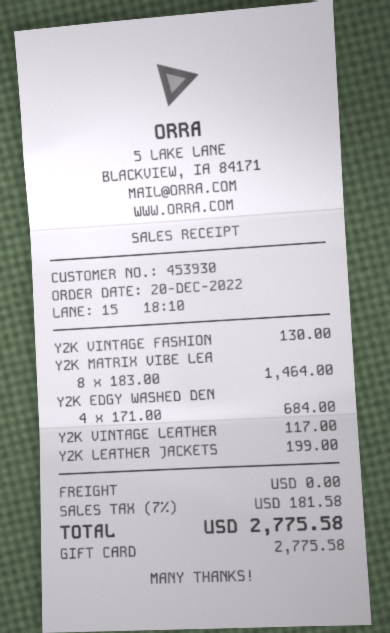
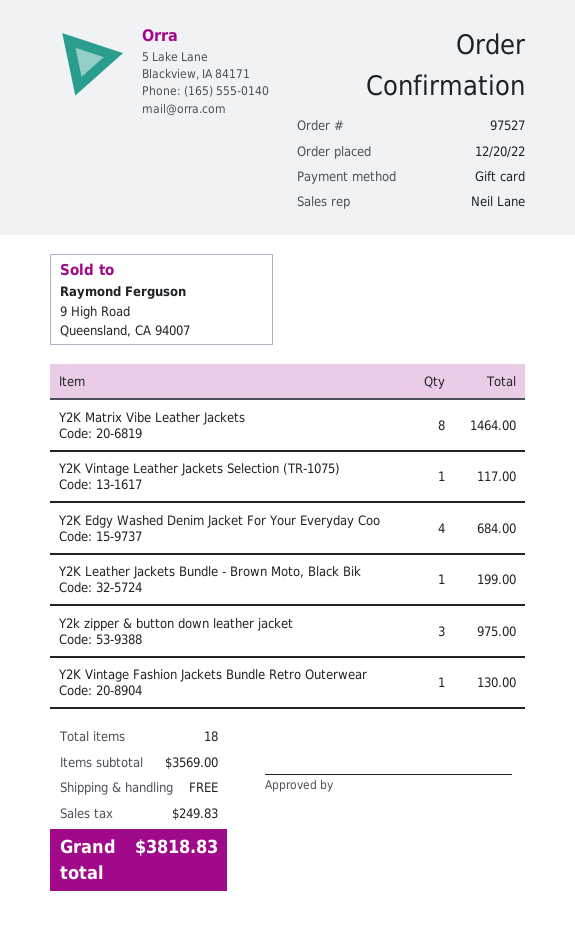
Y2k zipper & button down leather jacket: none -> 3 for 975.00
tax: 181.58 -> 249.83
total: 2775.58 -> 3818.83

